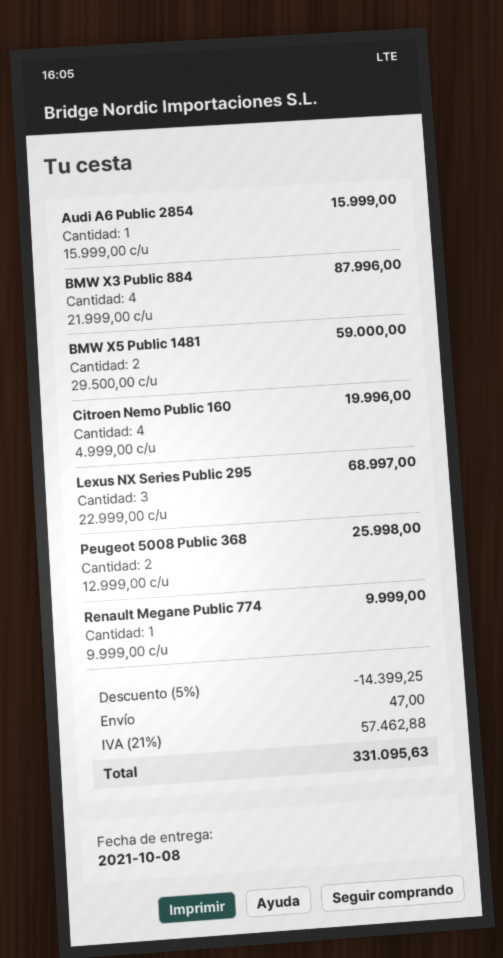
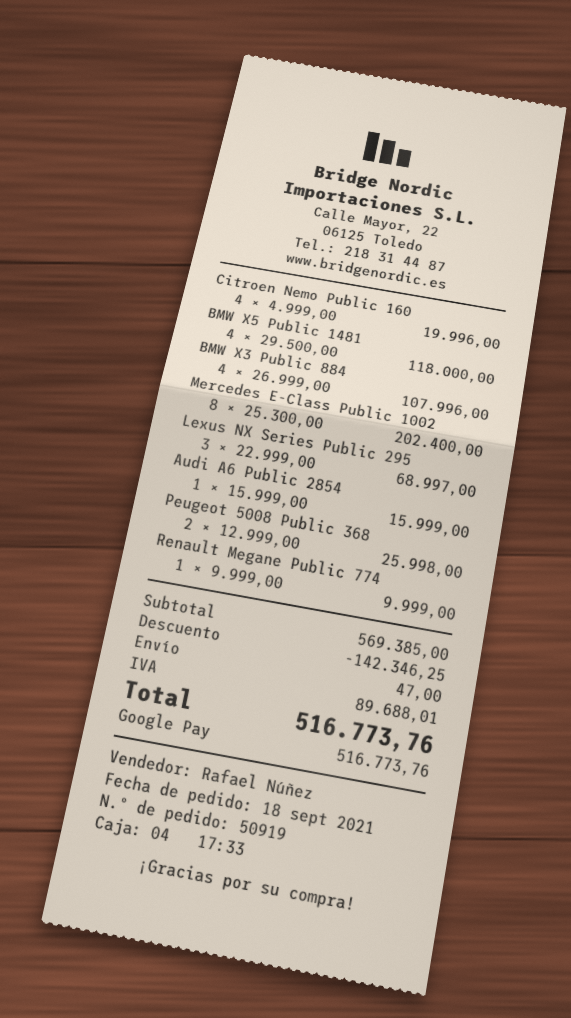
BMW X3 Public 884: 4 x 21999.00 = 87996.00 -> 4 x 26999.00 = 107996.00
BMW X5 Public 1481: 2 x 29500.00 = 59000.00 -> 4 x 29500.00 = 118000.00
Mercedes E-Class Public 1002: none -> 8 x 25300.00 = 202400.00
discount: 14399.25 -> 142346.25
tax: 57462.88 -> 89688.01
total: 331095.63 -> 516773.76

